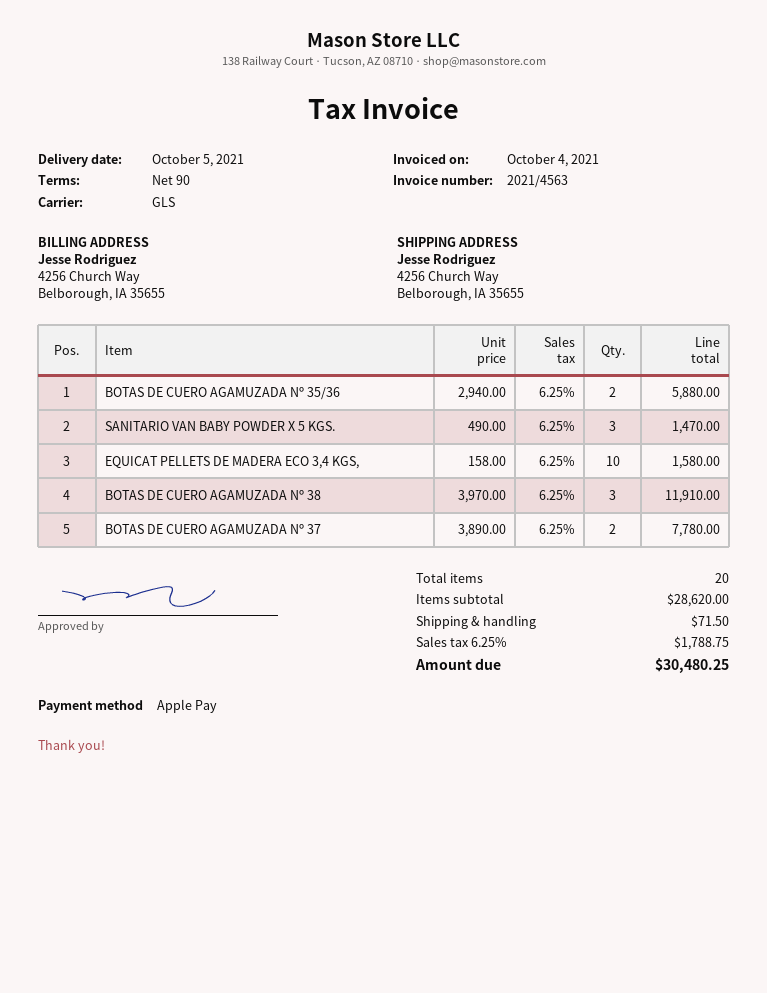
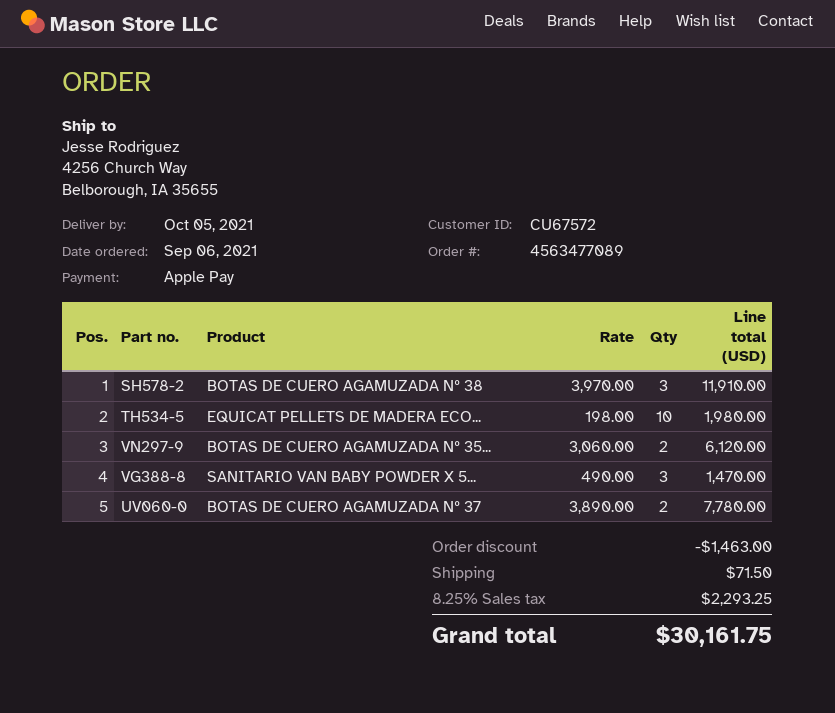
BOTAS DE CUERO AGAMUZADA Nº 35/36: 2 x 2940.00 = 5880.00 -> 2 x 3060.00 = 6120.00
EQUICAT PELLETS DE MADERA ECO 3,4 KGS,: 10 x 158.00 = 1580.00 -> 10 x 198.00 = 1980.00
discount: none -> 1463.00
tax: 6.25% = 1788.75 -> 8.25% = 2293.25
total: 30480.25 -> 30161.75

